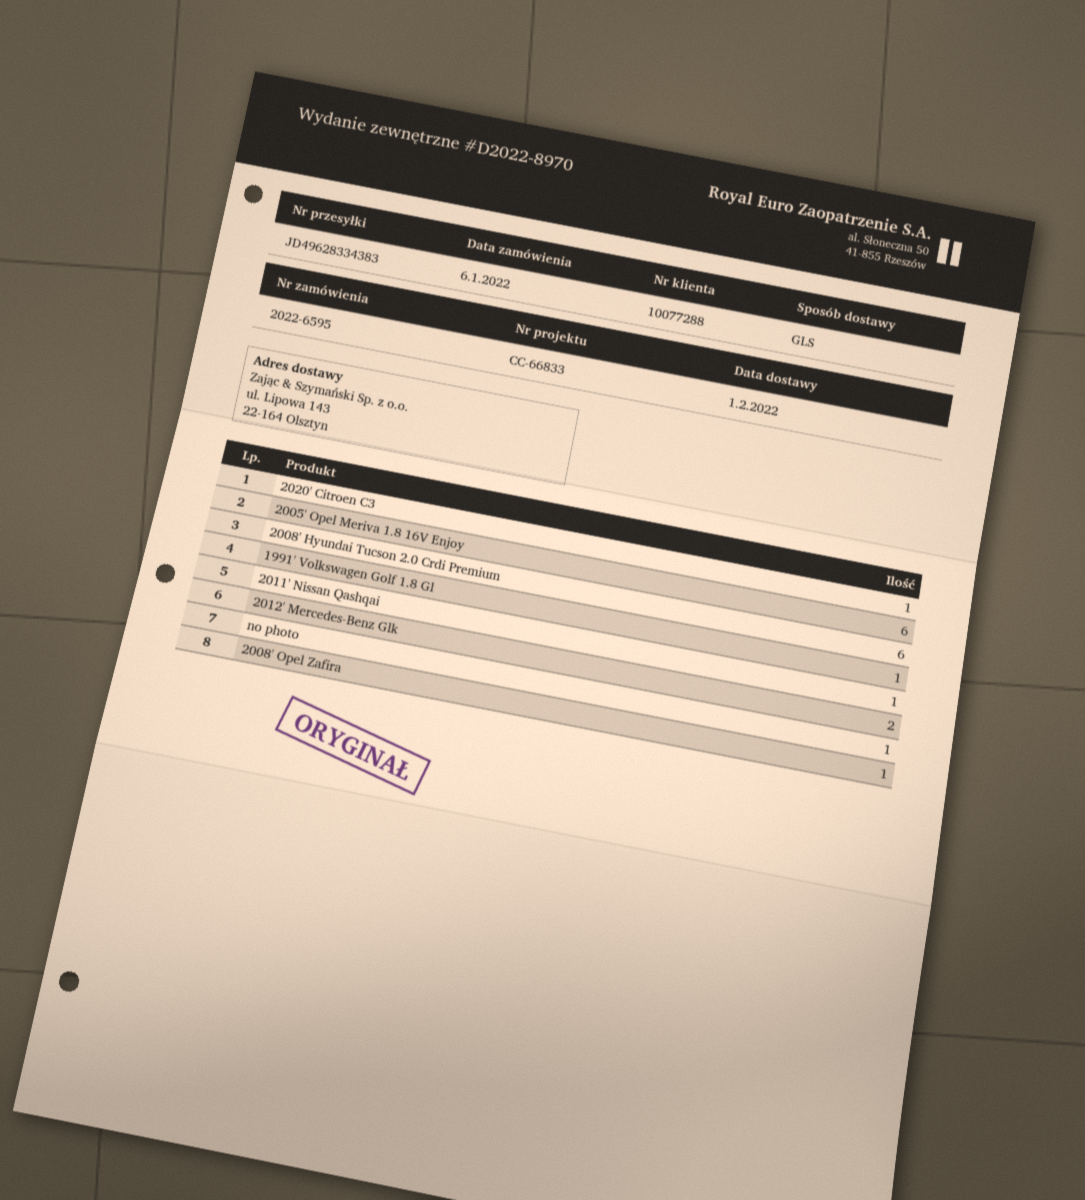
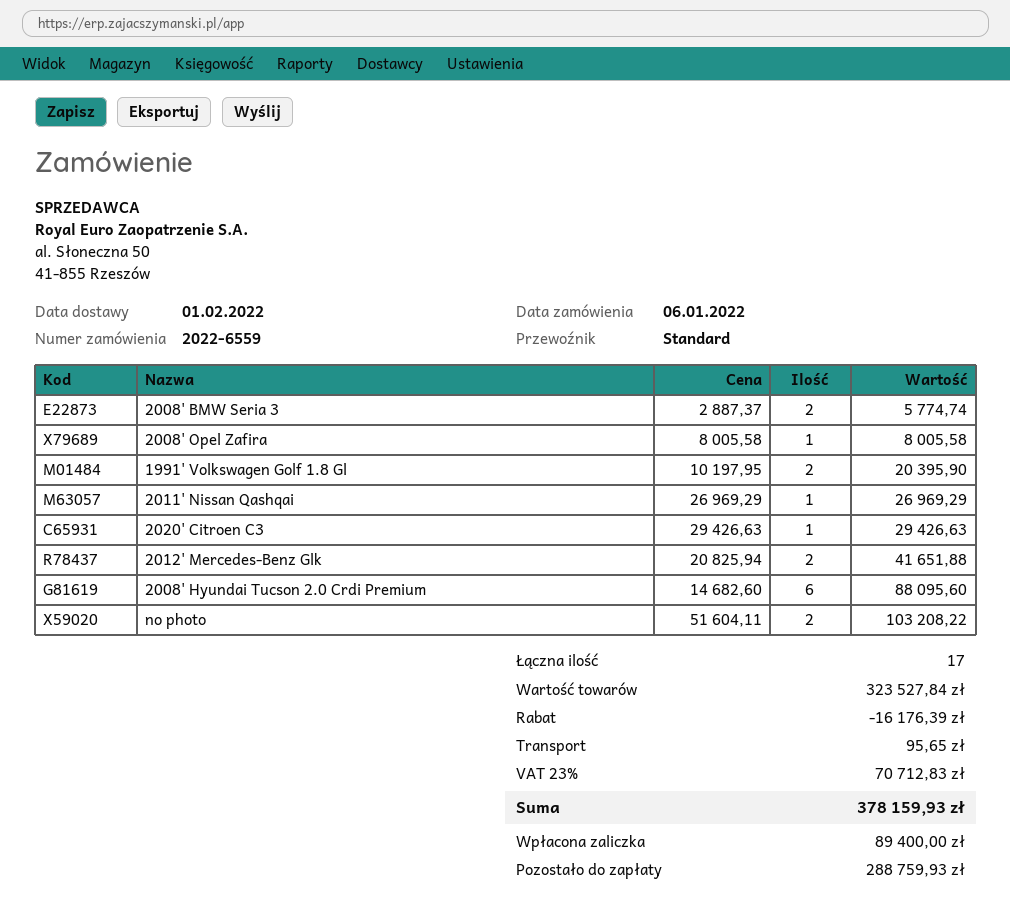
order number: 2022-6595 -> 2022-6559
shipping method: GLS -> standard
2005' Opel Meriva 1.8 16V Enjoy: 6 -> none
1991' Volkswagen Golf 1.8 Gl: 1 -> 2
no photo: 1 -> 2
2008' BMW Seria 3: none -> 2

